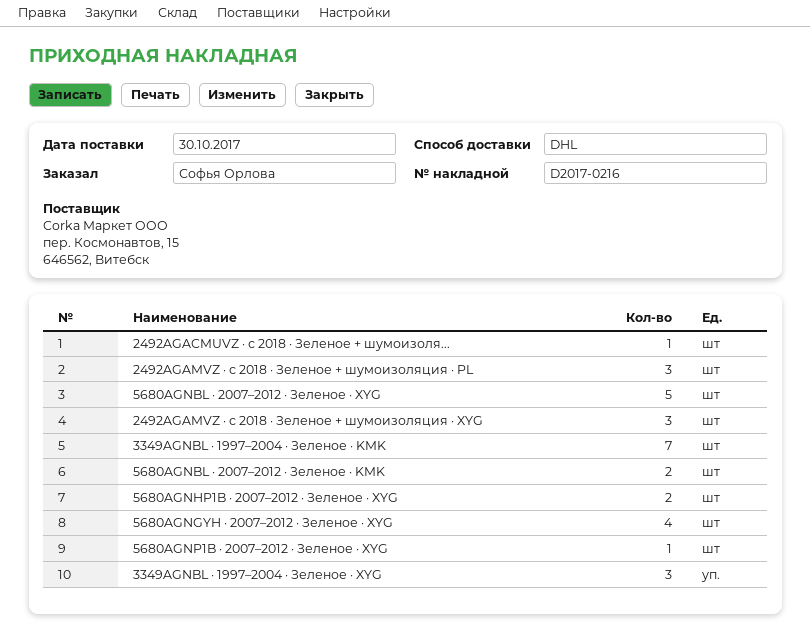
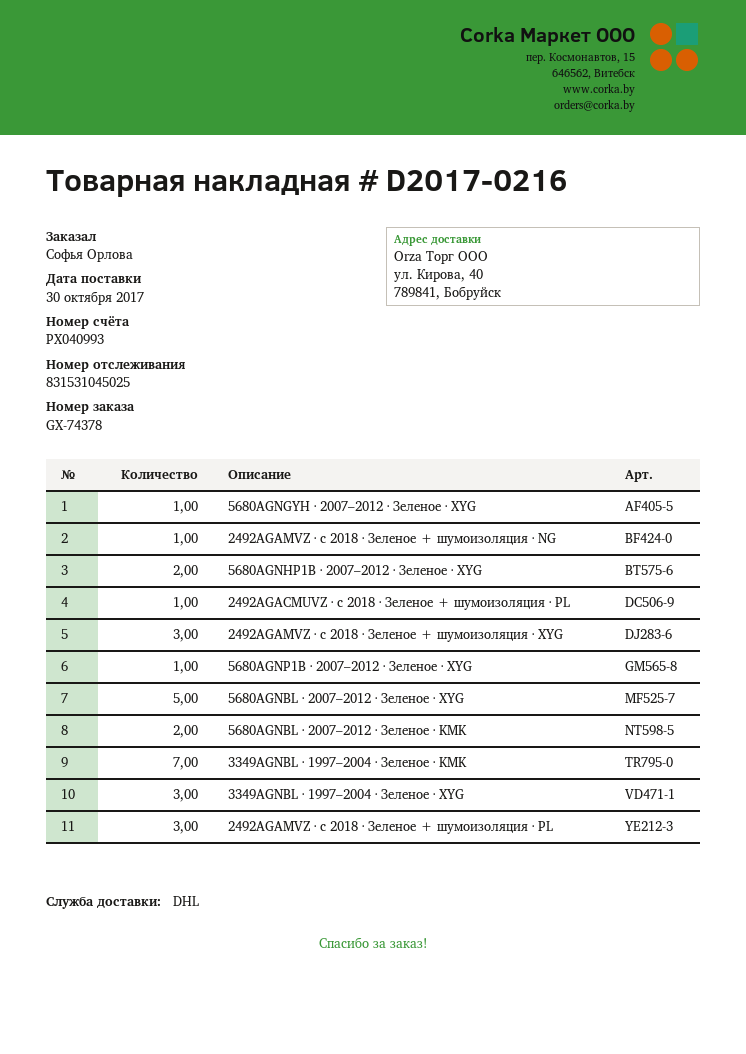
5680AGNGYH · 2007–2012 · Зеленое · XYG: 4 -> 1
2492AGAMVZ · с 2018 · Зеленое + шумоизоляция · NG: none -> 1

